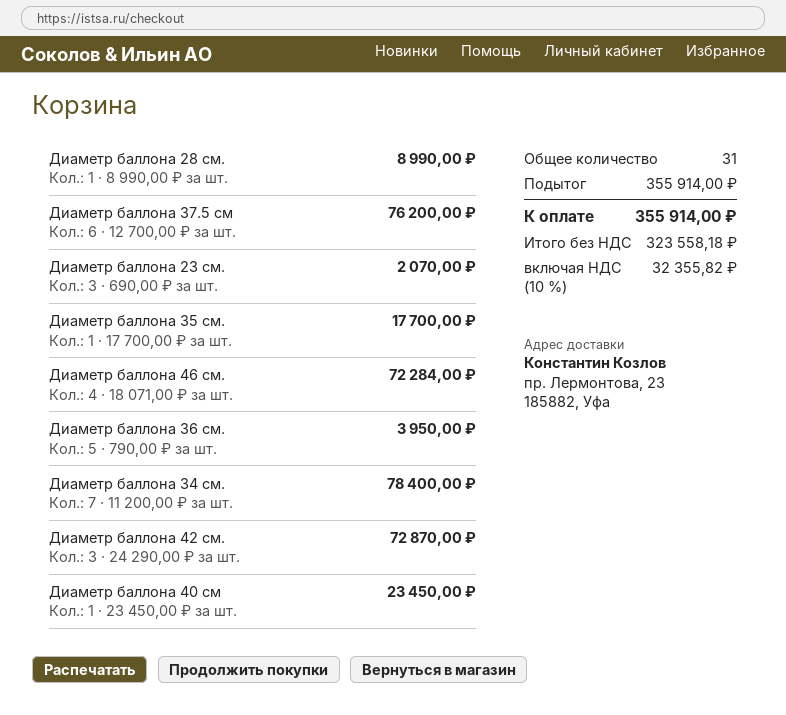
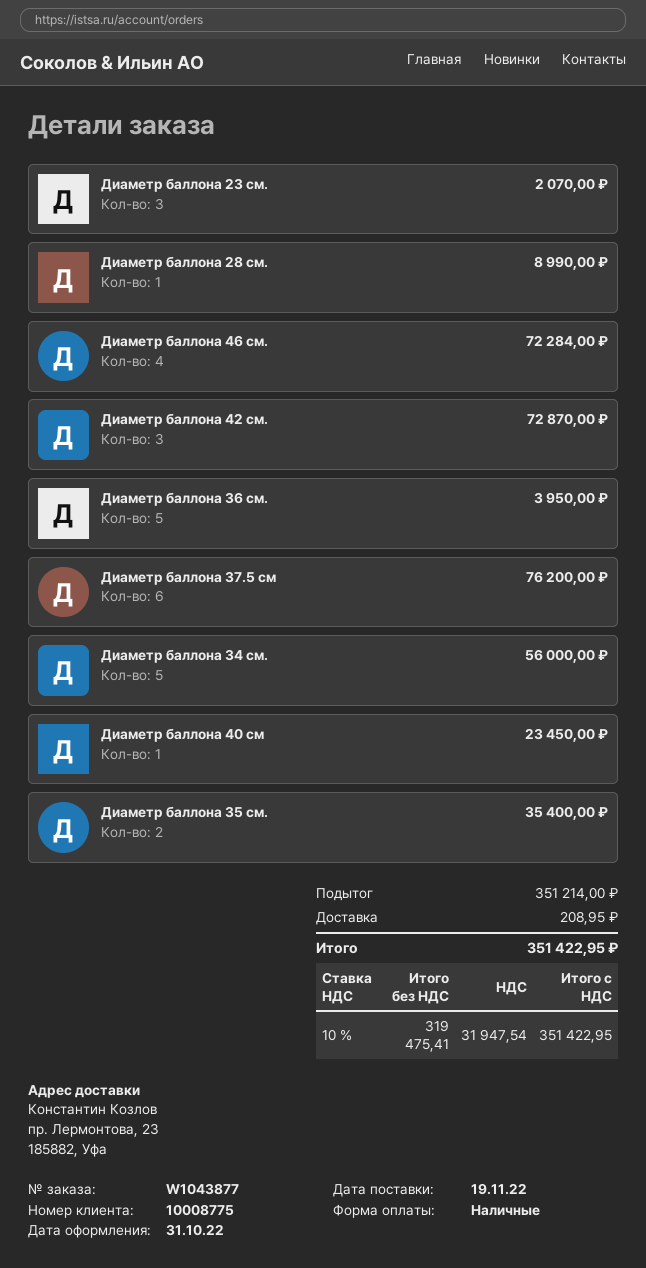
Диаметр баллона 35 см.: 1 for 17700.00 -> 2 for 35400.00
Диаметр баллона 34 см.: 7 for 78400.00 -> 5 for 56000.00
subtotal: 355914.00 -> 351214.00
shipping: none -> 208.95
net: 323558.18 -> 319475.41
tax: 10% = 32355.82 -> 10% = 31947.54
total: 355914.00 -> 351422.95

